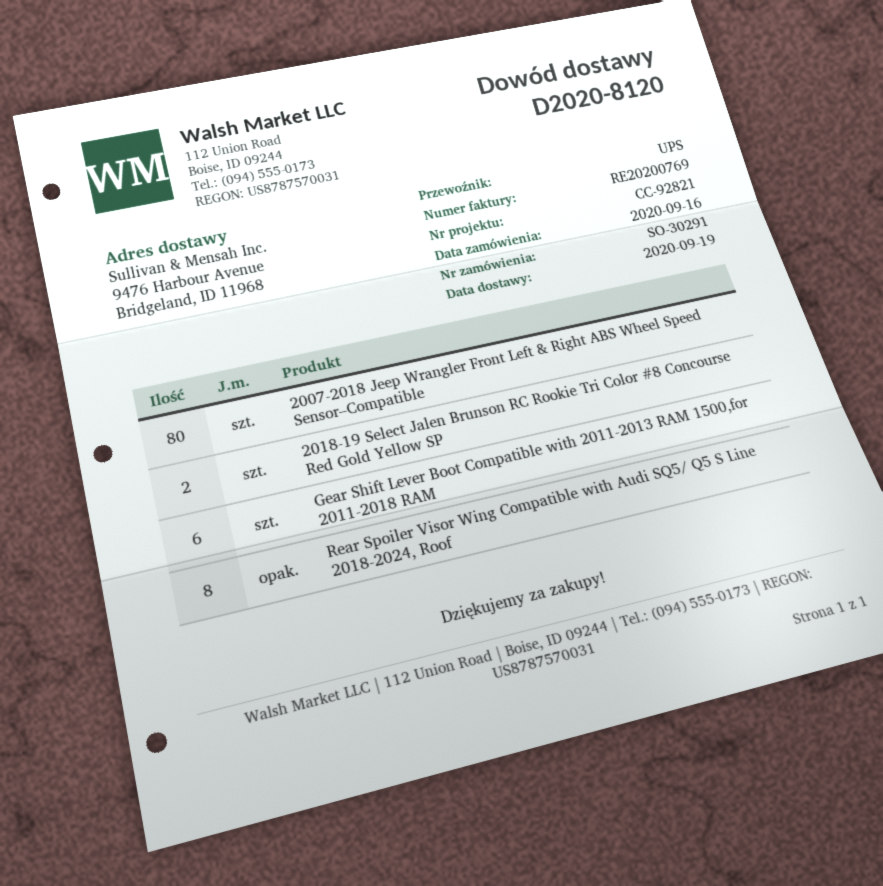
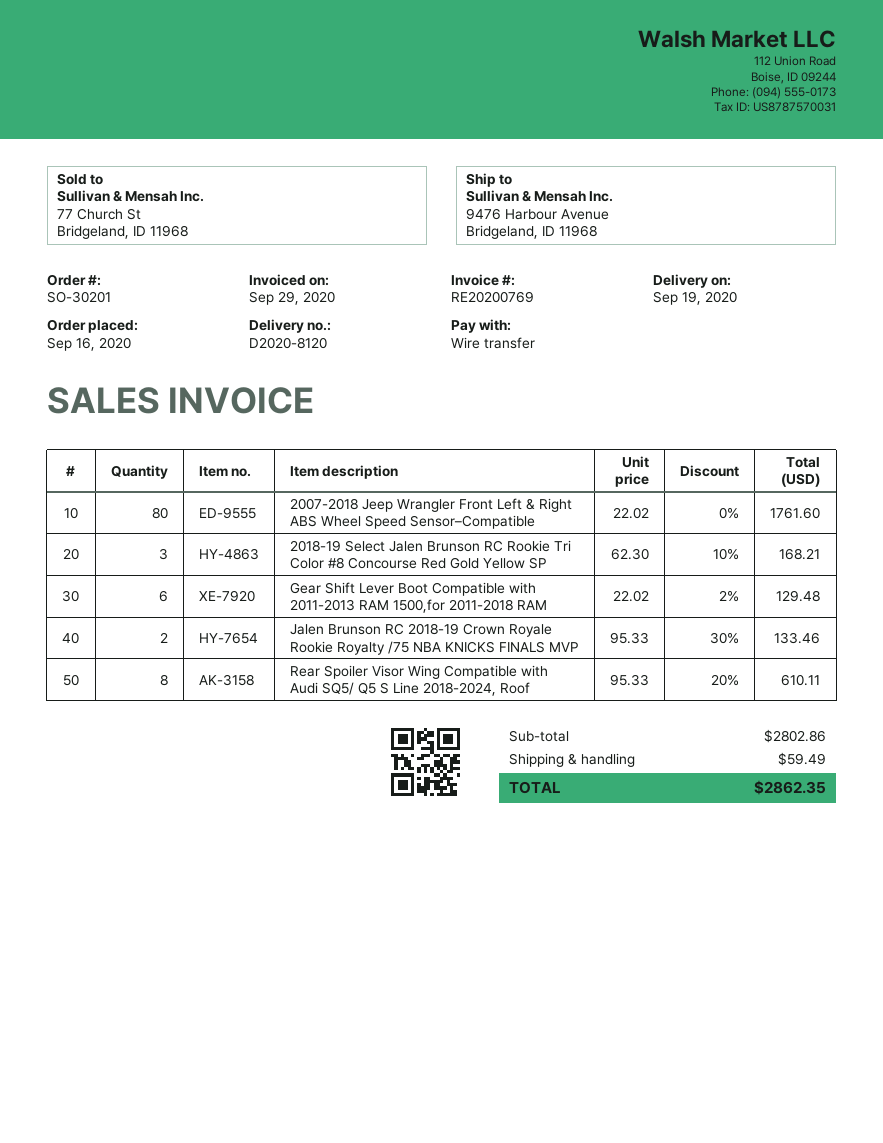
order number: SO-30291 -> SO-30201
2018-19 Select Jalen Brunson RC Rookie Tri Color #8 Concourse Red Gold Yellow SP: 2 -> 3
Jalen Brunson RC 2018-19 Crown Royale Rookie Royalty /75 NBA KNICKS FINALS MVP: none -> 2

